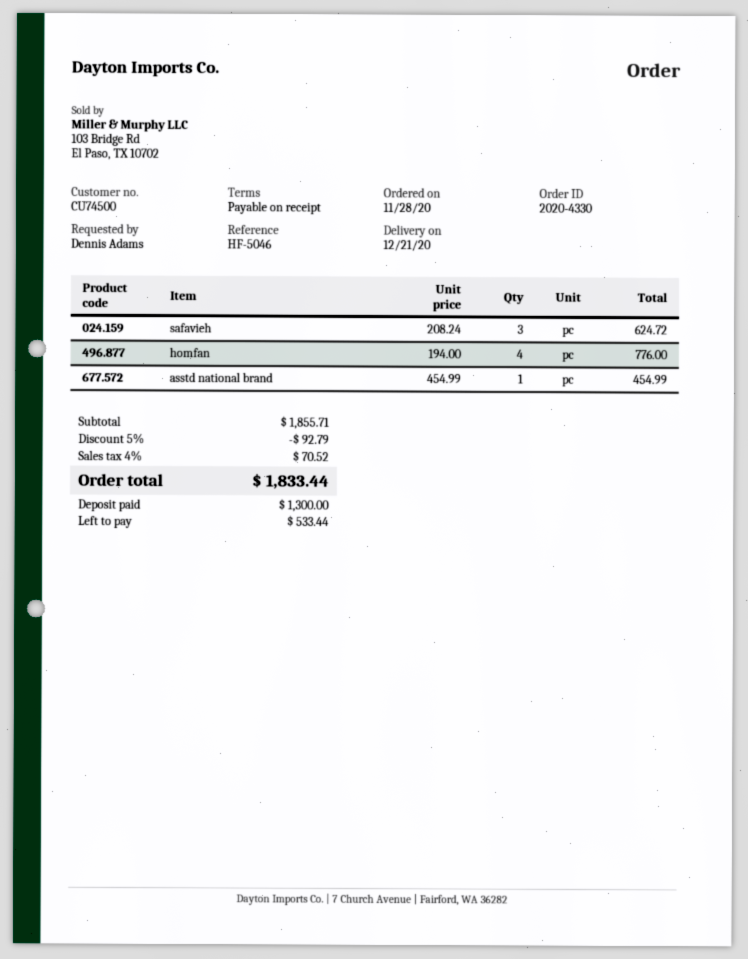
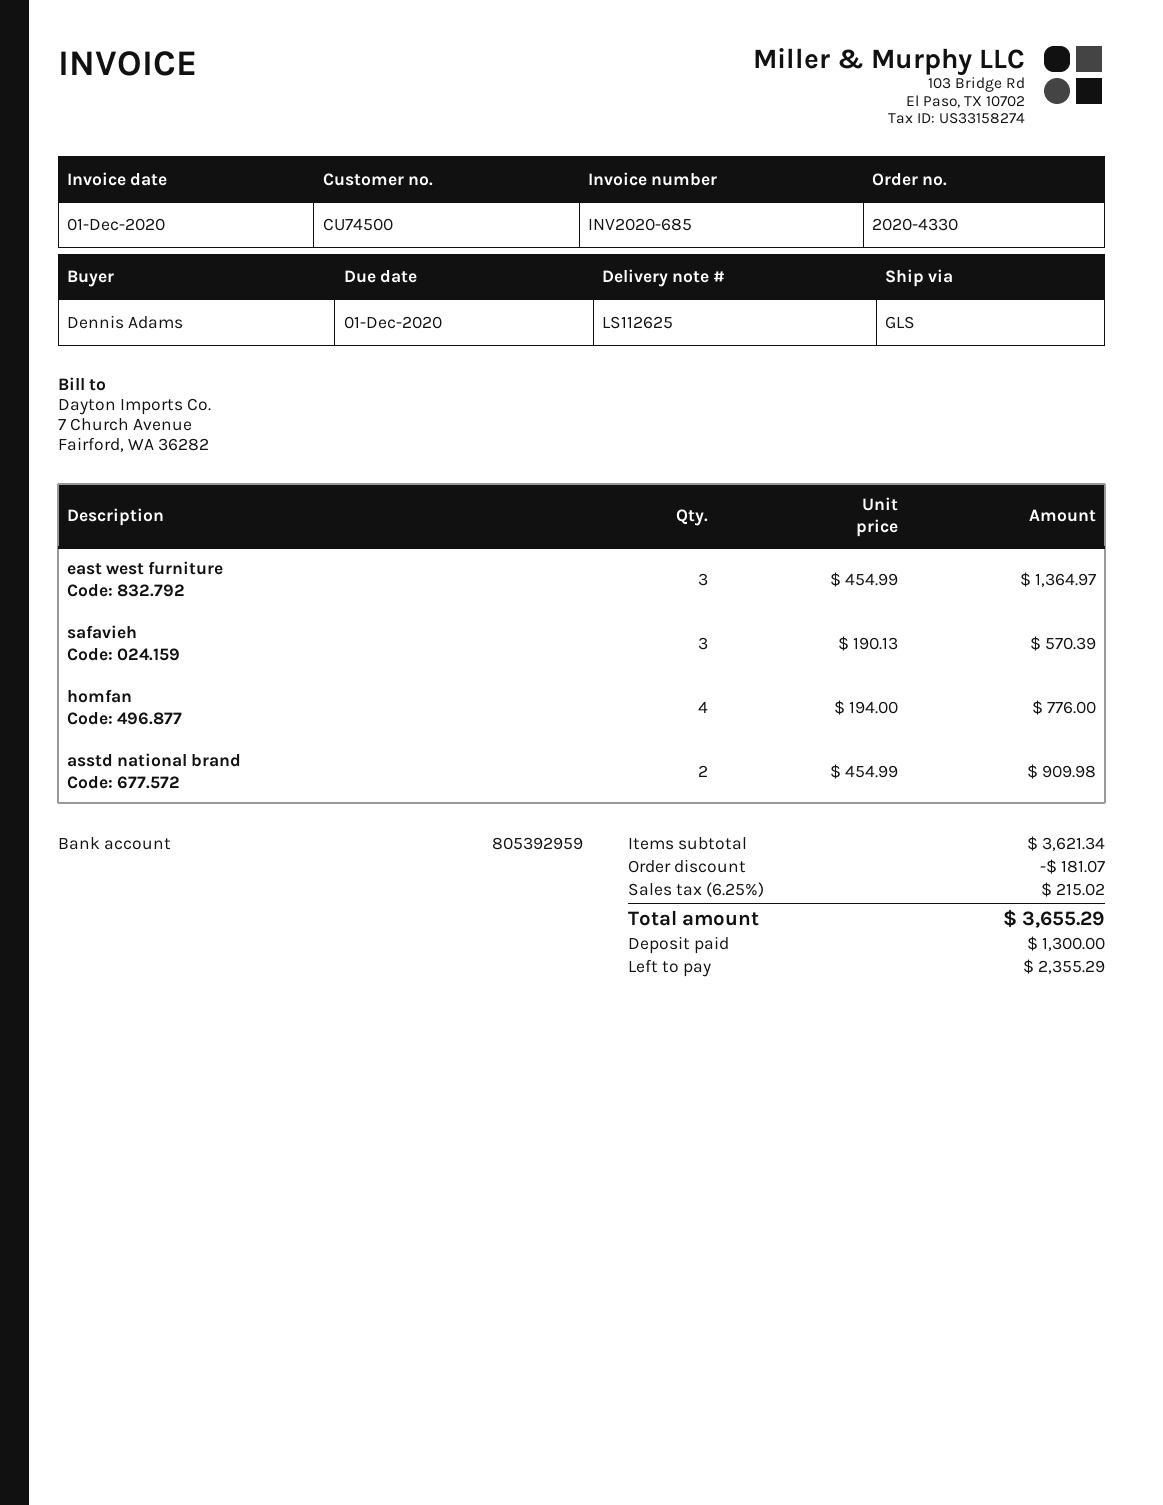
safavieh: 3 x 208.24 = 624.72 -> 3 x 190.13 = 570.39
asstd national brand: 1 x 454.99 = 454.99 -> 2 x 454.99 = 909.98
east west furniture: none -> 3 x 454.99 = 1364.97
subtotal: 1855.71 -> 3621.34
discount: 92.79 -> 181.07
tax: 4% = 70.52 -> 6.25% = 215.02
total: 1833.44 -> 3655.29
balance: 533.44 -> 2355.29

